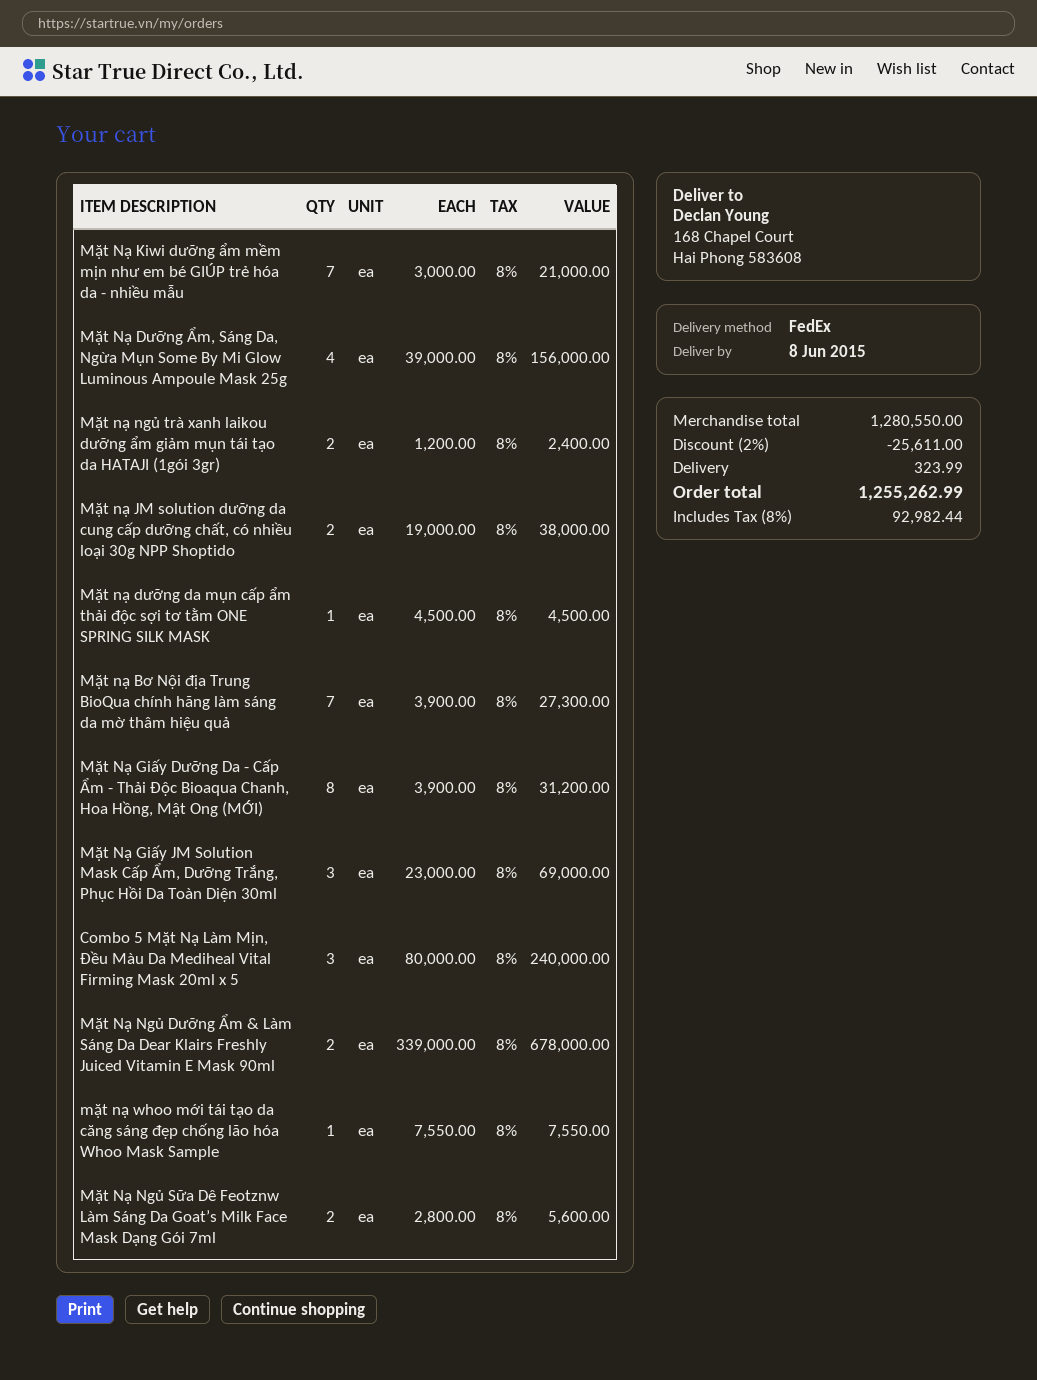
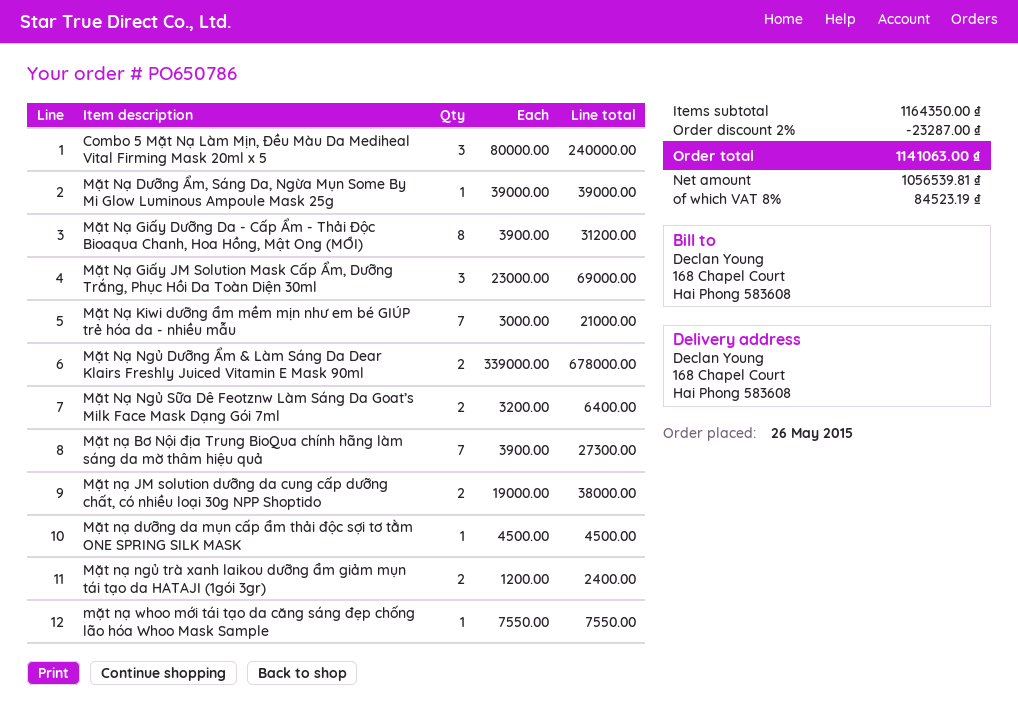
Mặt Nạ Dưỡng Ẩm, Sáng Da, Ngừa Mụn Some By Mi Glow Luminous Ampoule Mask 25g: 4 x 39000.00 = 156000.00 -> 1 x 39000.00 = 39000.00
Mặt Nạ Ngủ Sữa Dê Feotznw Làm Sáng Da Goat’s Milk Face Mask Dạng Gói 7ml: 2 x 2800.00 = 5600.00 -> 2 x 3200.00 = 6400.00
subtotal: 1280550.00 -> 1164350.00
discount: 2% = 25611.00 -> 2% = 23287.00
shipping: 323.99 -> none
tax: 8% = 92982.44 -> 8% = 84523.19
total: 1255262.99 -> 1141063.00

